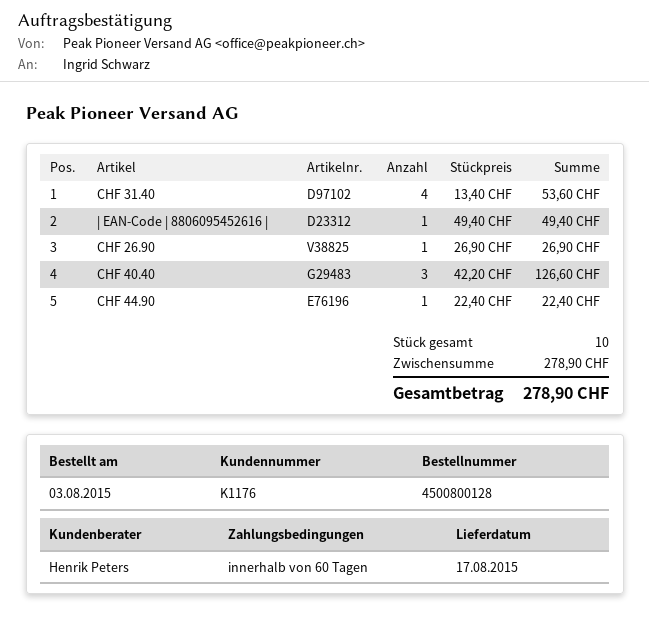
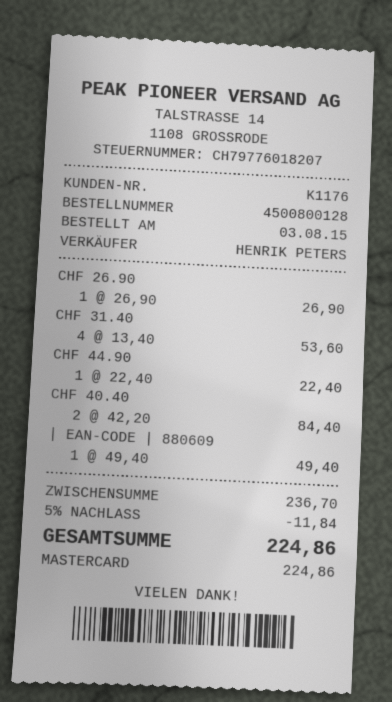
CHF 40.40: 3 x 42.20 = 126.60 -> 2 x 42.20 = 84.40
subtotal: 278.90 -> 236.70
discount: none -> 5% = 11.84
total: 278.90 -> 224.86

